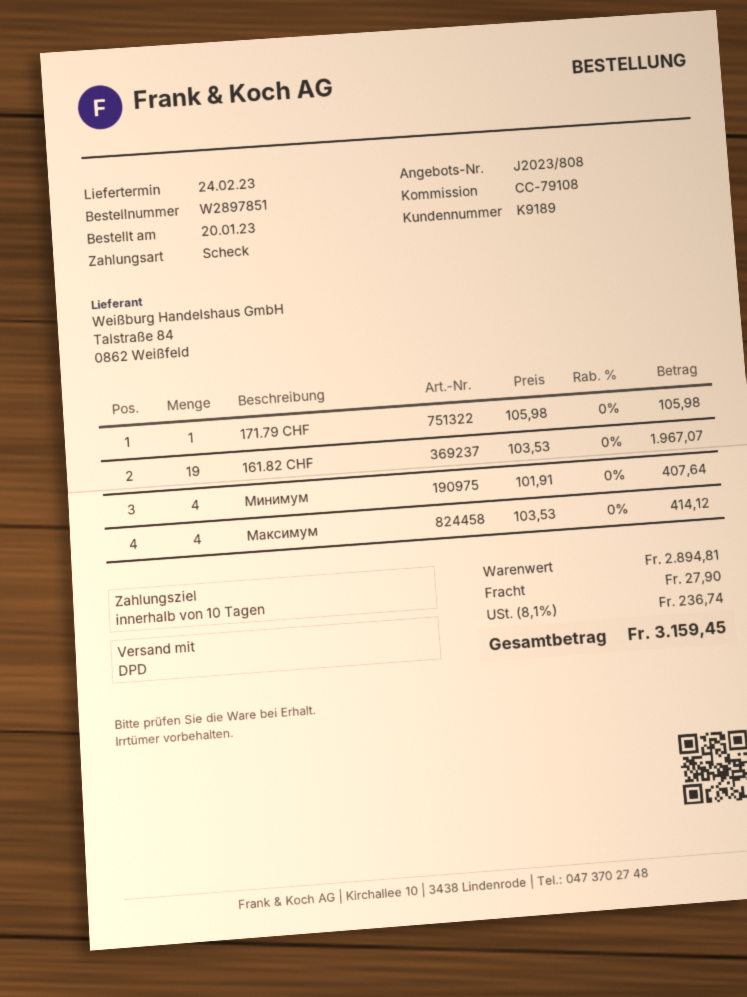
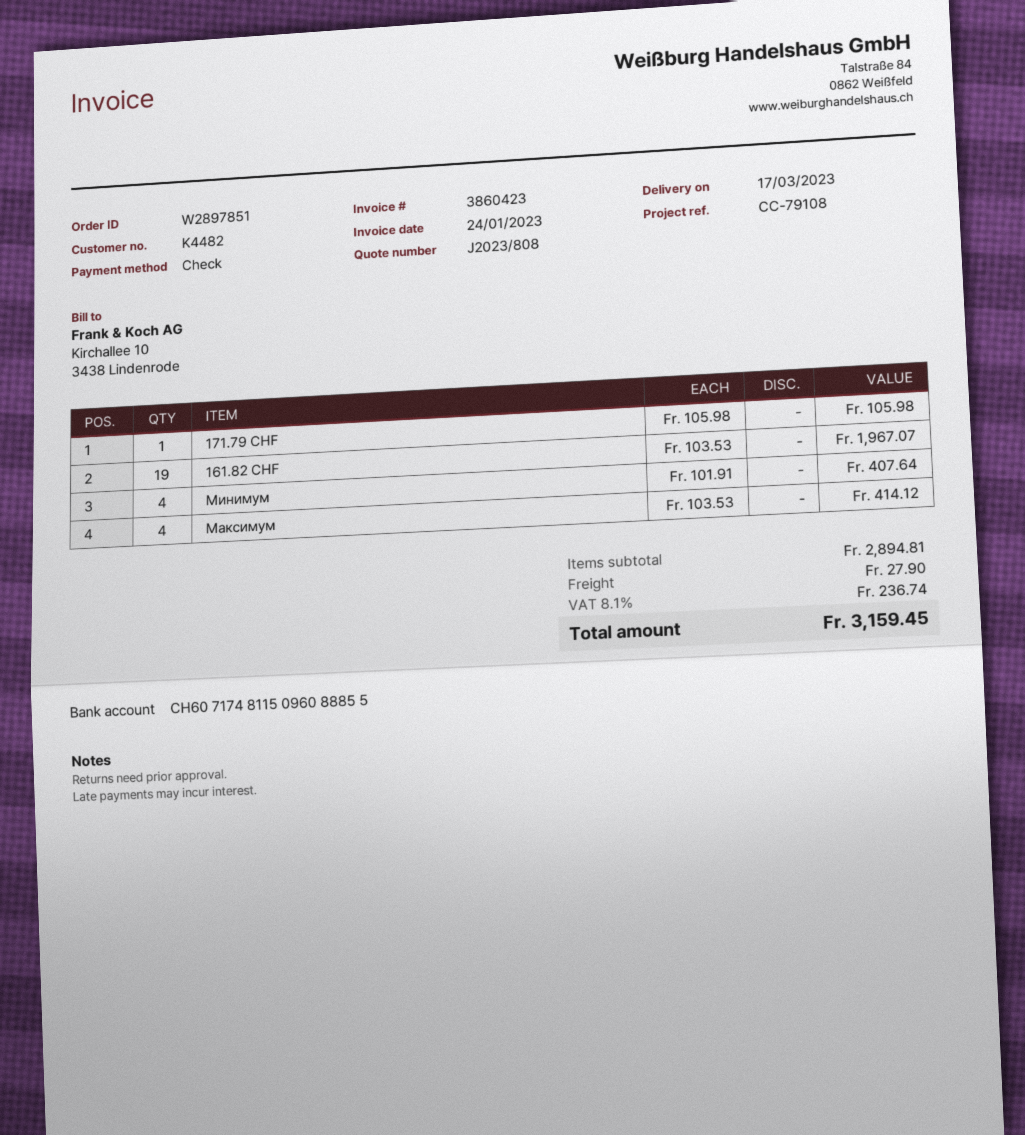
delivery date: 2023-02-24 -> 2023-03-17
customer number: K9189 -> K4482

